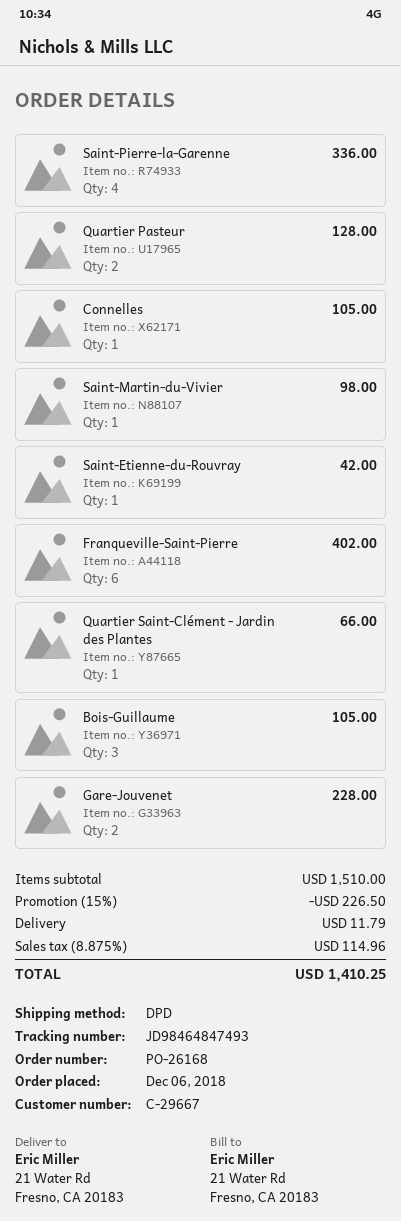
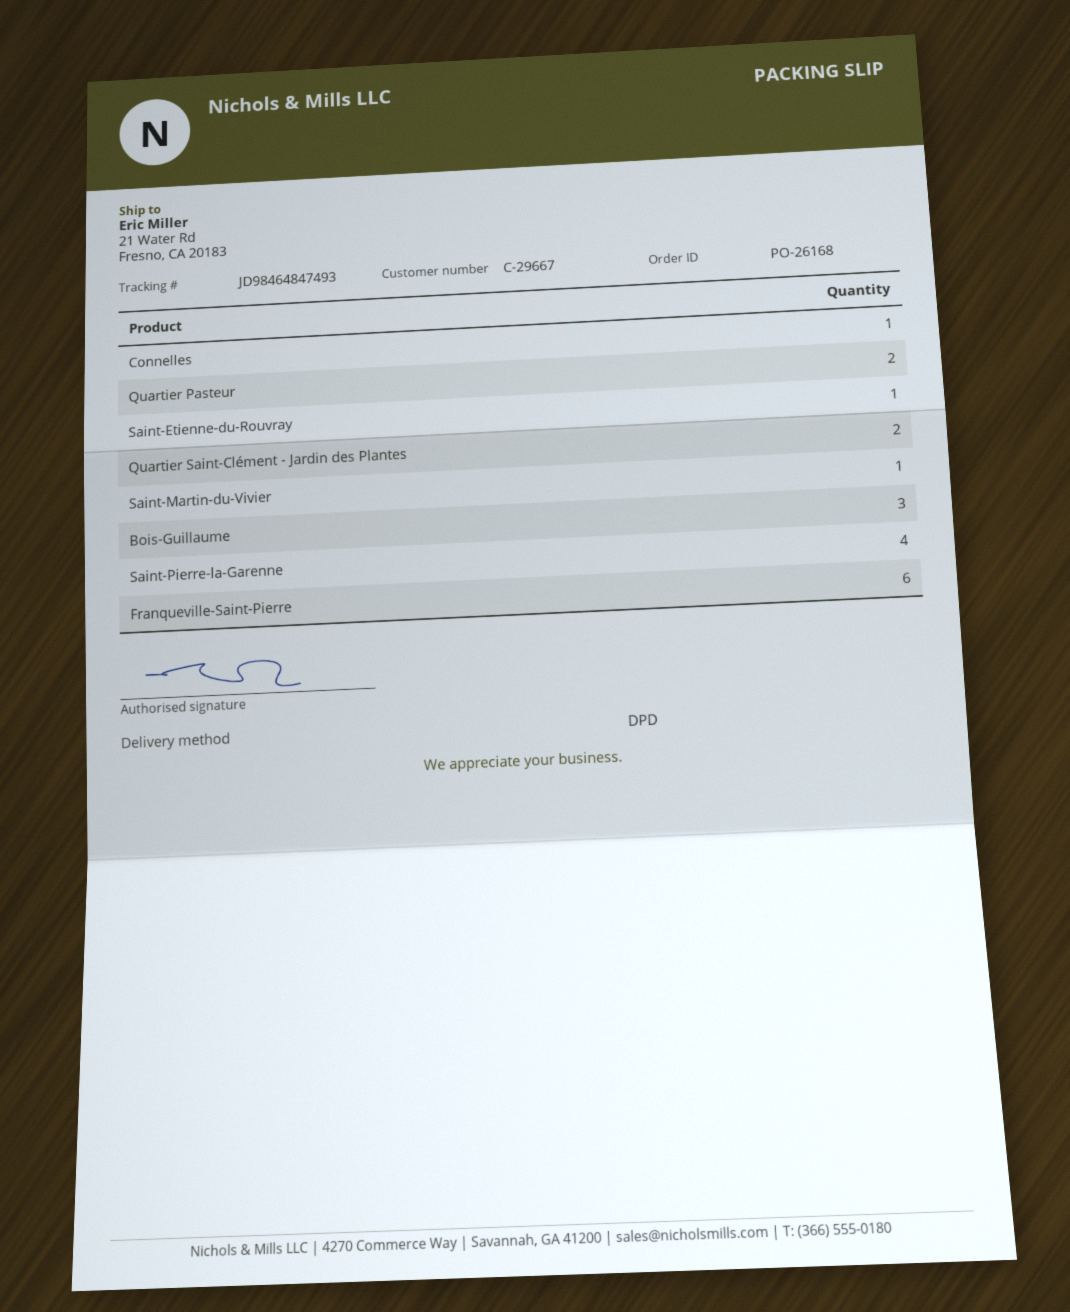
Quartier Saint-Clément - Jardin des Plantes: 1 -> 2
Gare-Jouvenet: 2 -> none

